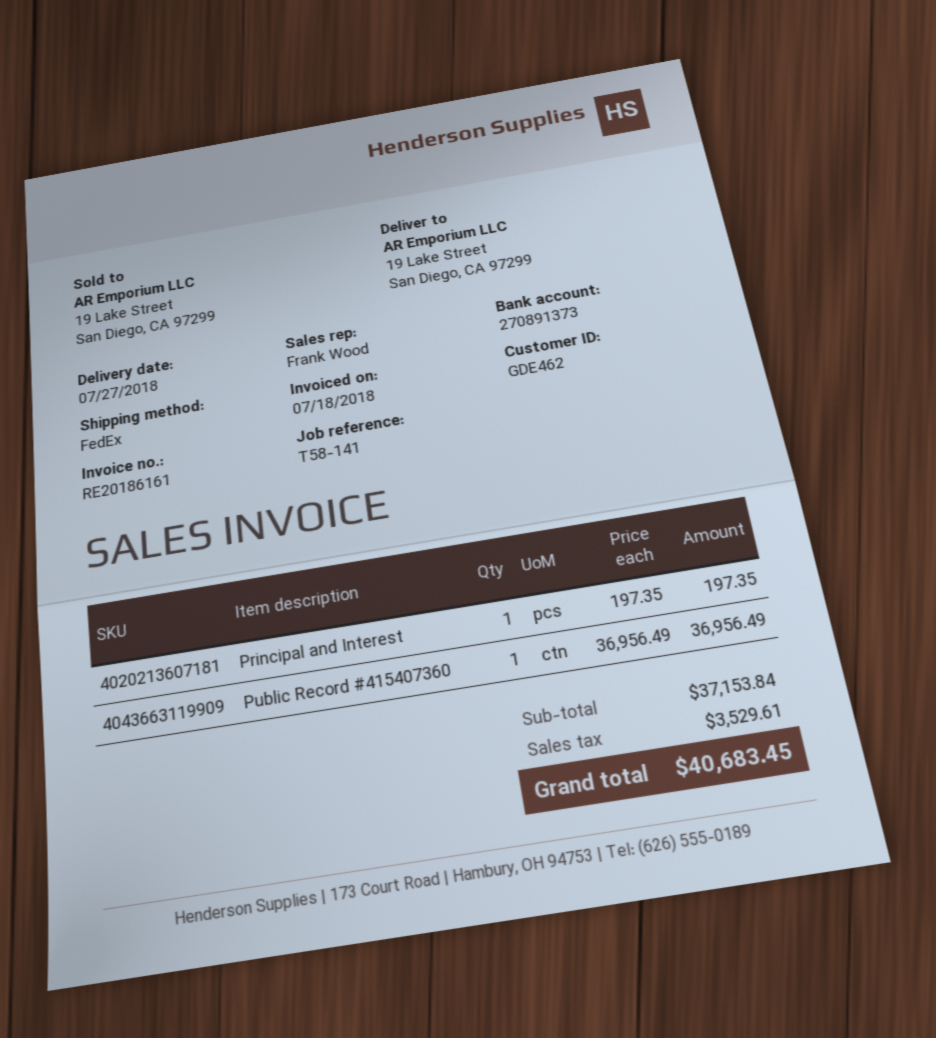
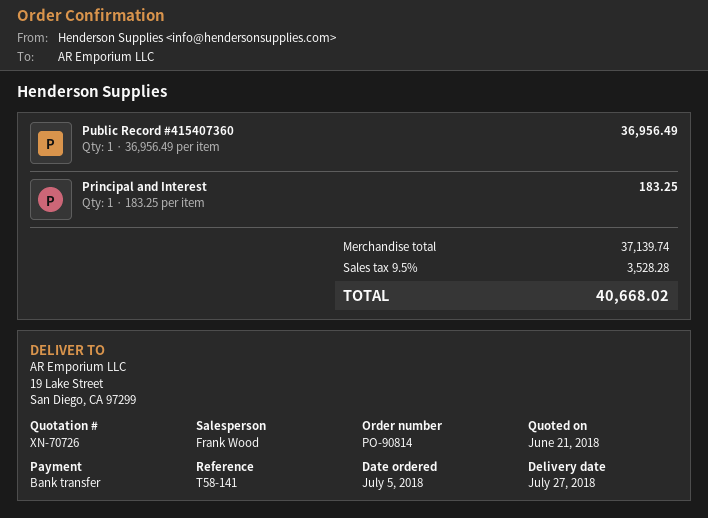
Principal and Interest: 1 x 197.35 = 197.35 -> 1 x 183.25 = 183.25
subtotal: 37153.84 -> 37139.74
tax: 3529.61 -> 3528.28
total: 40683.45 -> 40668.02

